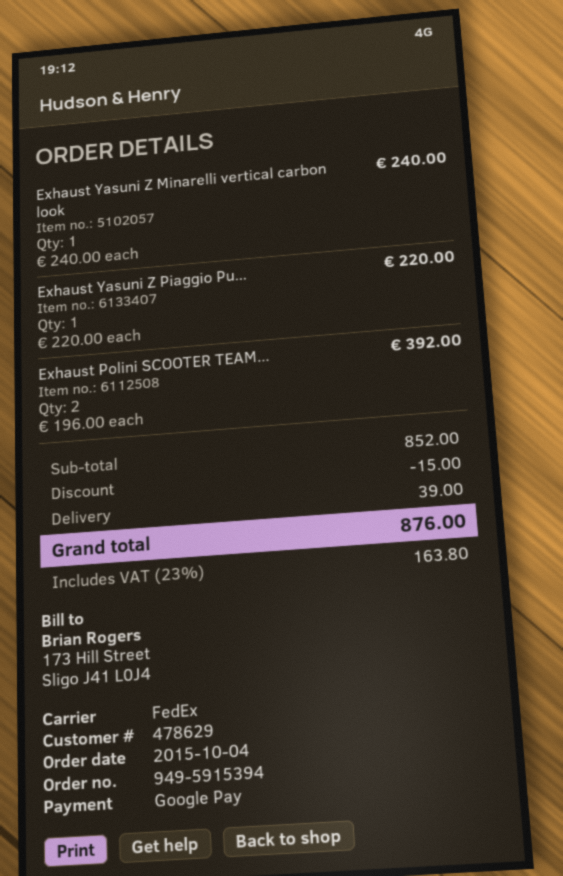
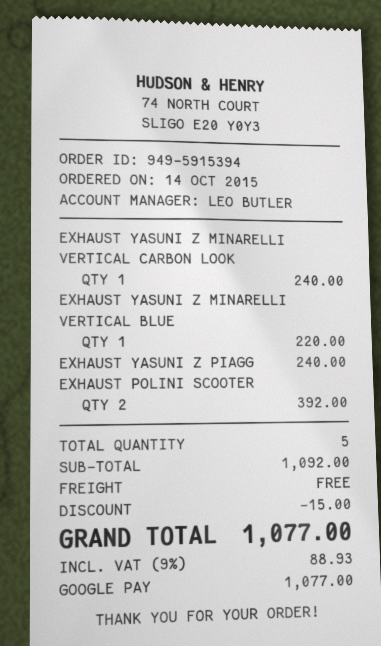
order date: 2015-10-04 -> 2015-10-14
Exhaust Yasuni Z Piaggio Pu...: 1 for 220.00 -> 1 for 240.00
EXHAUST YASUNI Z MINARELLI VERTICAL BLUE: none -> 1 for 220.00
subtotal: 852.00 -> 1092.00
shipping: 39.00 -> 0.00
tax: 23% = 163.80 -> 9% = 88.93
total: 876.00 -> 1077.00

